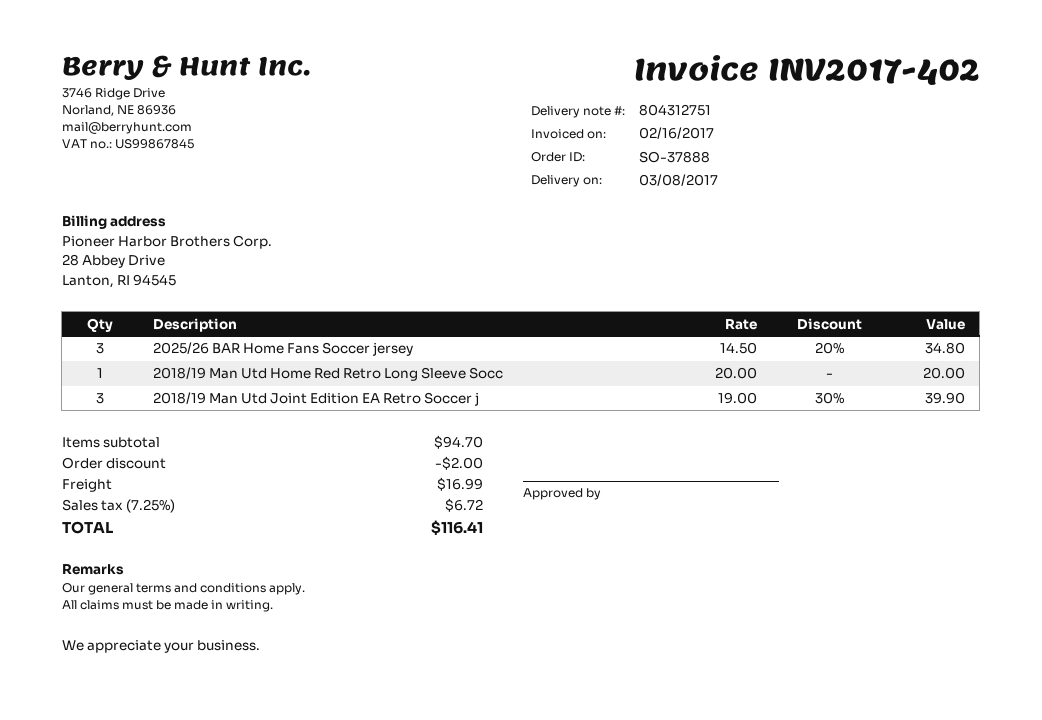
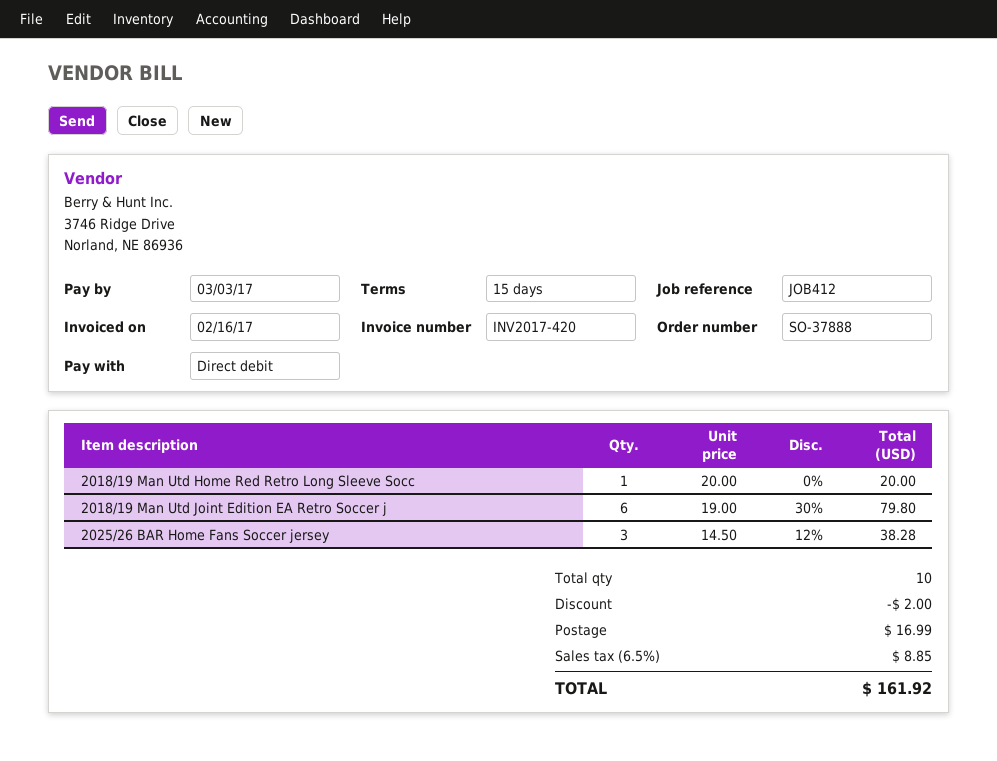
invoice number: INV2017-402 -> INV2017-420
2025/26 BAR Home Fans Soccer jersey: 3 x 14.50 - 20% = 34.80 -> 3 x 14.50 - 12% = 38.28
2018/19 Man Utd Joint Edition EA Retro Soccer j: 3 x 19.00 - 30% = 39.90 -> 6 x 19.00 - 30% = 79.80
tax: 7.25% = 6.72 -> 6.5% = 8.85
total: 116.41 -> 161.92

